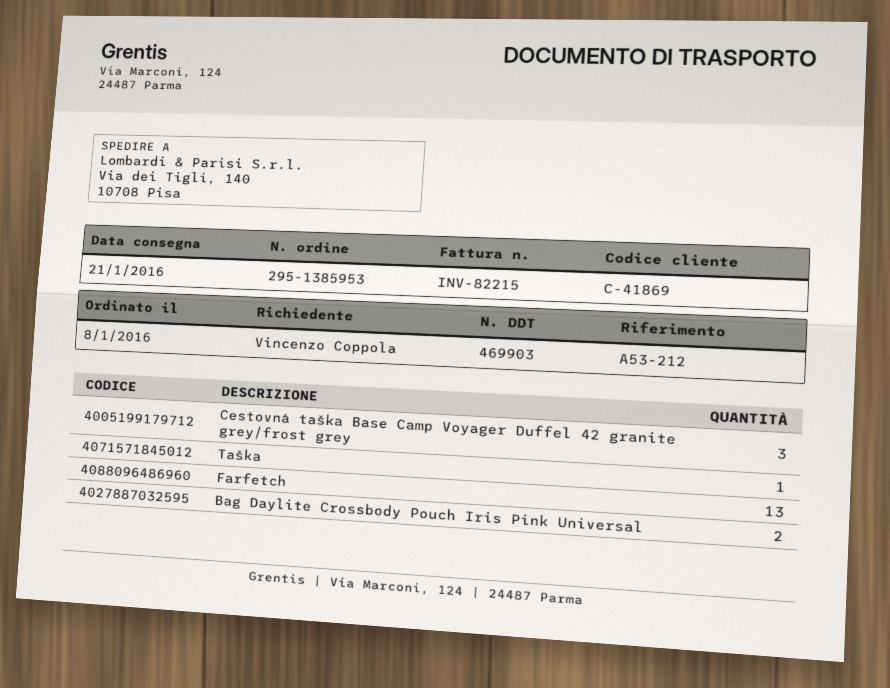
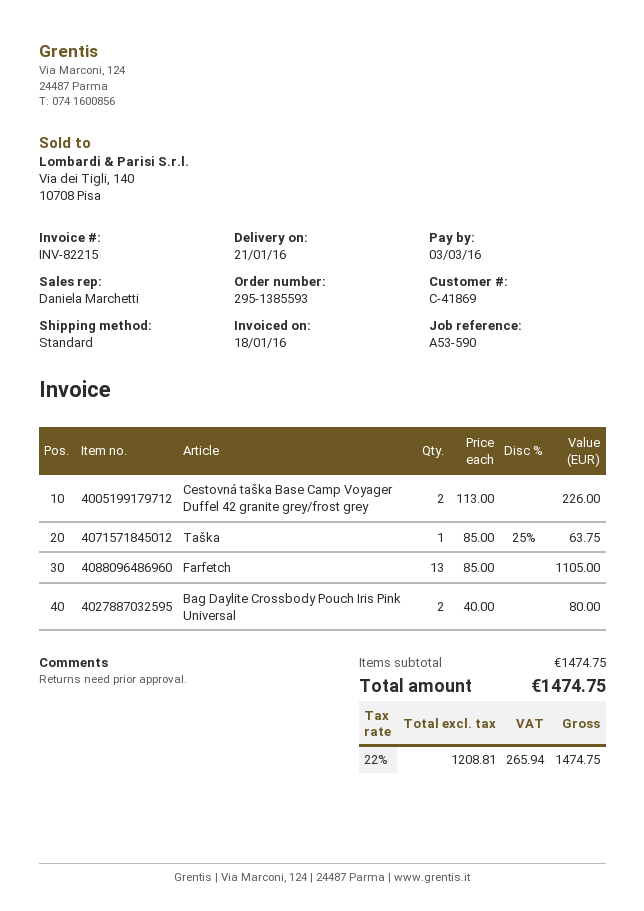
order number: 295-1385953 -> 295-1385593
reference: A53-212 -> A53-590
Cestovná taška Base Camp Voyager Duffel 42 granite grey/frost grey: 3 -> 2

